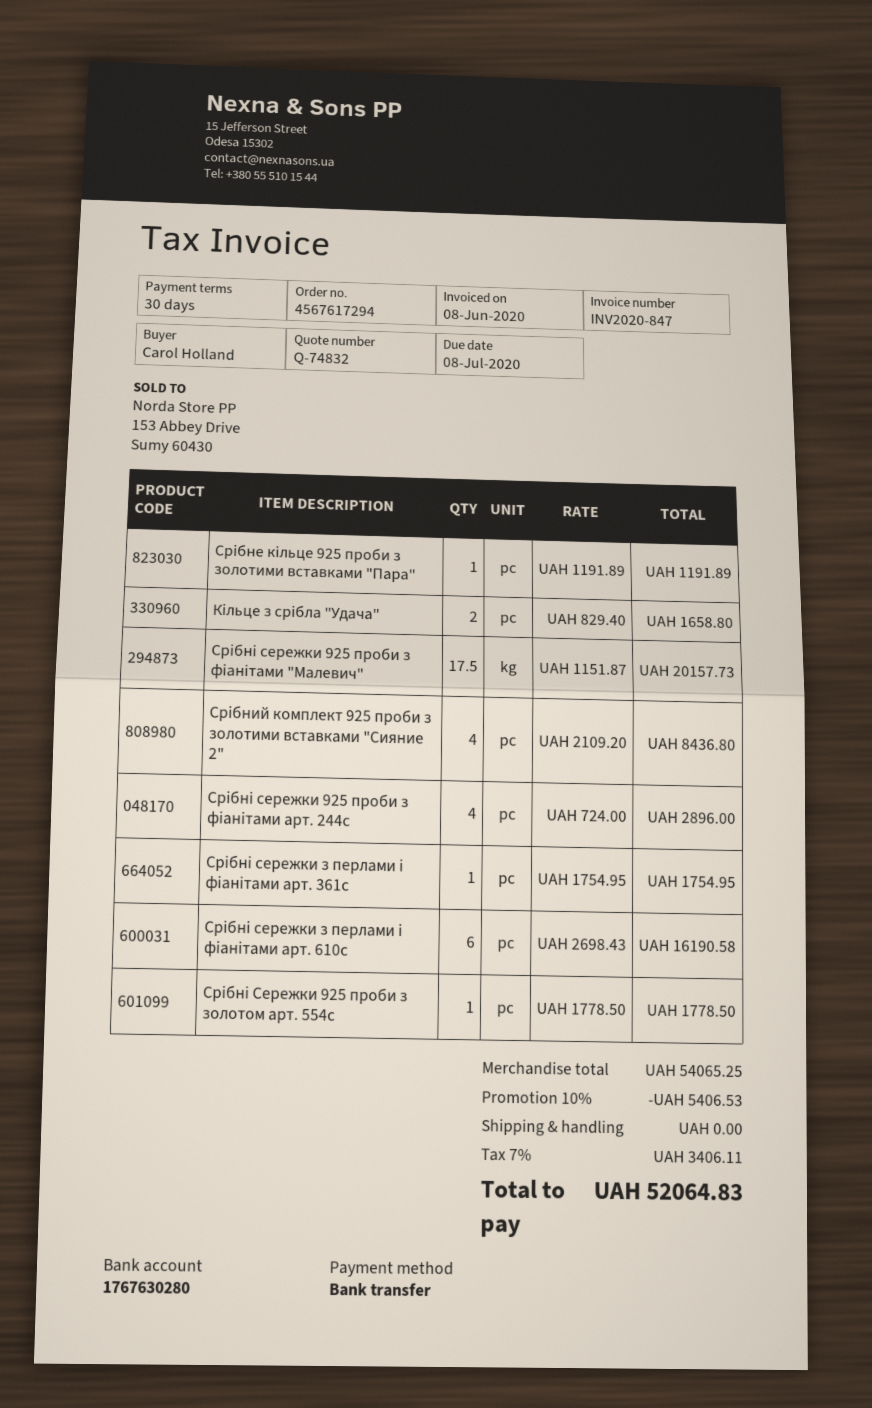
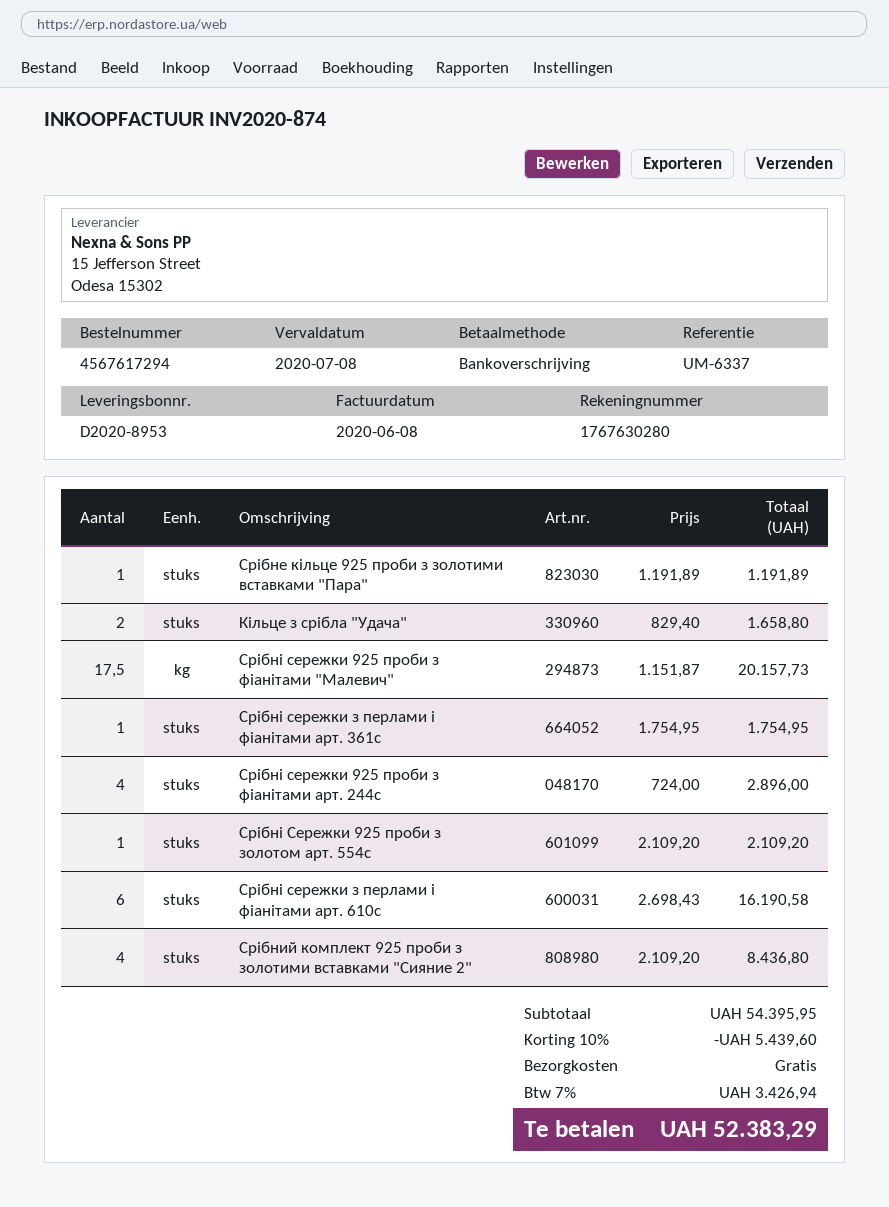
invoice number: INV2020-847 -> INV2020-874
Срібні Сережки 925 проби з золотом арт. 554с: 1 x 1778.50 = 1778.50 -> 1 x 2109.20 = 2109.20
subtotal: 54065.25 -> 54395.95
discount: 10% = 5406.53 -> 10% = 5439.60
tax: 7% = 3406.11 -> 7% = 3426.94
total: 52064.83 -> 52383.29

